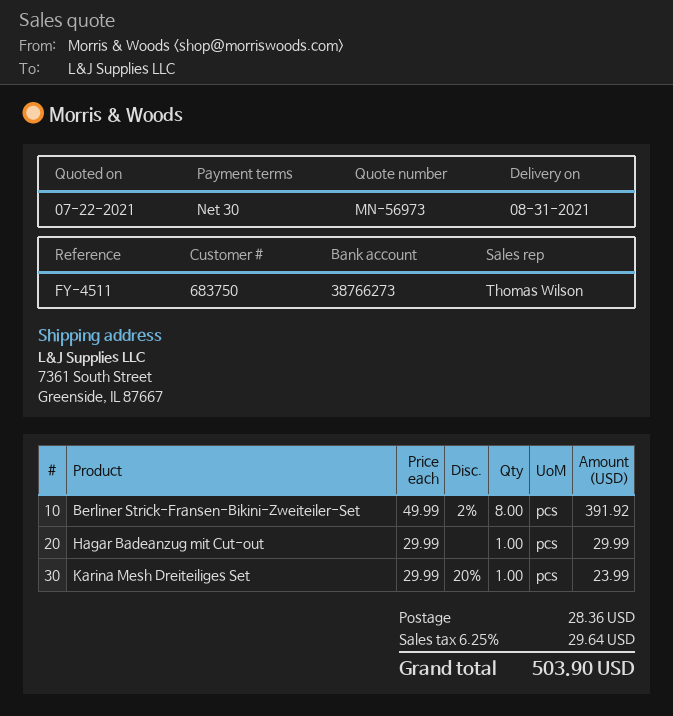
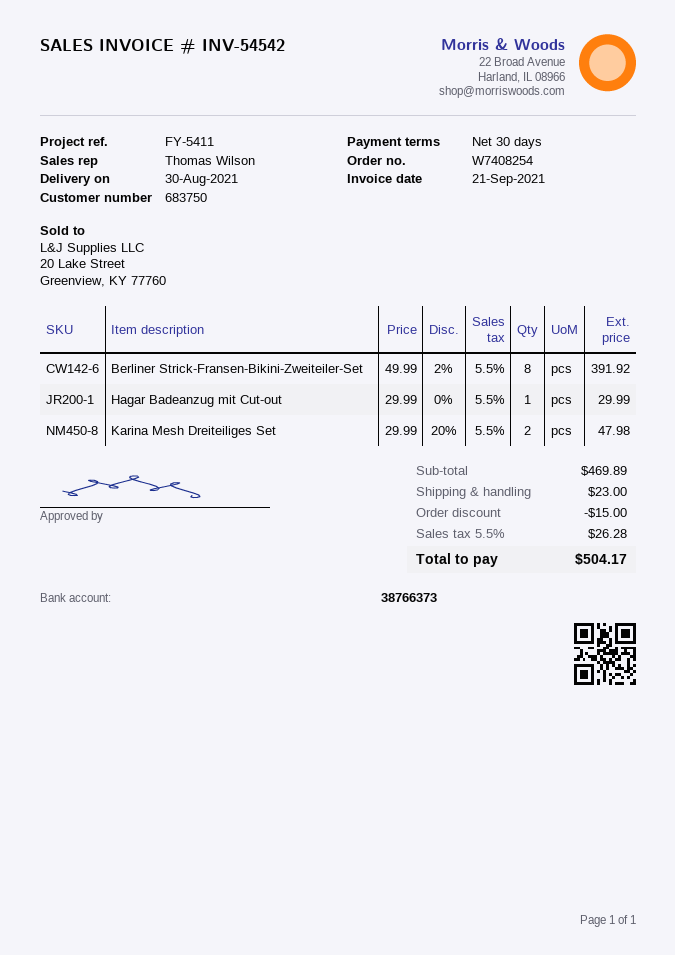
delivery date: 2021-08-31 -> 2021-08-30
reference: FY-4511 -> FY-5411
bank account: 38766273 -> 38766373
Karina Mesh Dreiteiliges Set: 1 x 29.99 - 20% = 23.99 -> 2 x 29.99 - 20% = 47.98
discount: none -> 15.00
shipping: 28.36 -> 23.00
tax: 6.25% = 29.64 -> 5.5% = 26.28
total: 503.90 -> 504.17

